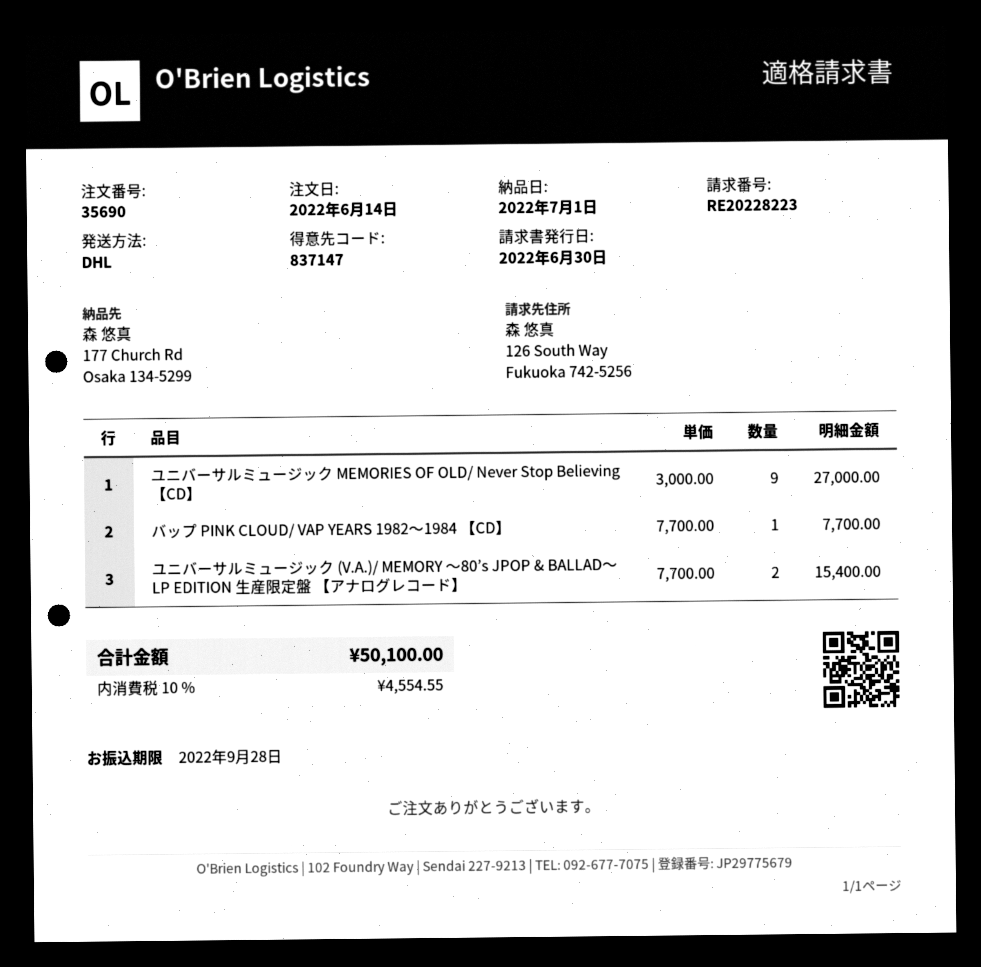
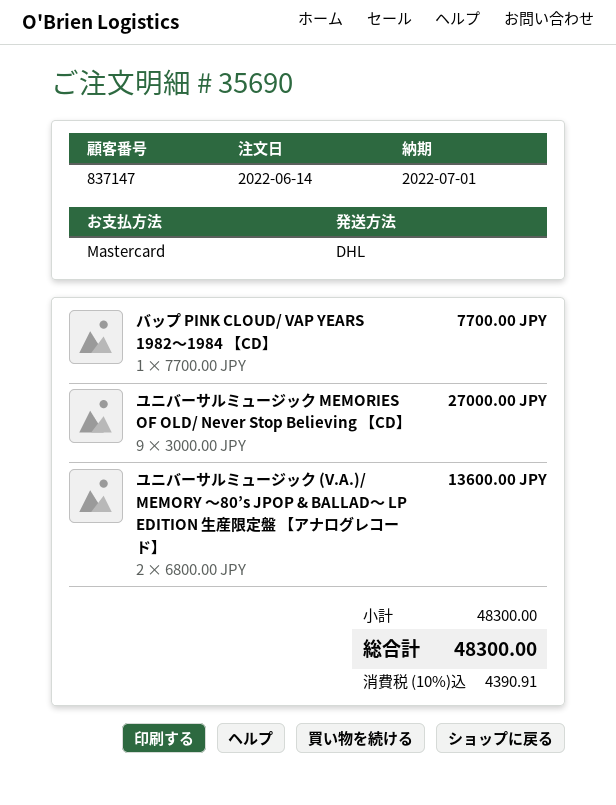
ユニバーサルミュージック (V.A.)/ MEMORY 〜80’s JPOP & BALLAD〜 LP EDITION 生産限定盤 【アナログレコード】: 2 x 7700.00 = 15400.00 -> 2 x 6800.00 = 13600.00
tax: 10% = 4554.55 -> 10% = 4390.91
total: 50100.00 -> 48300.00

